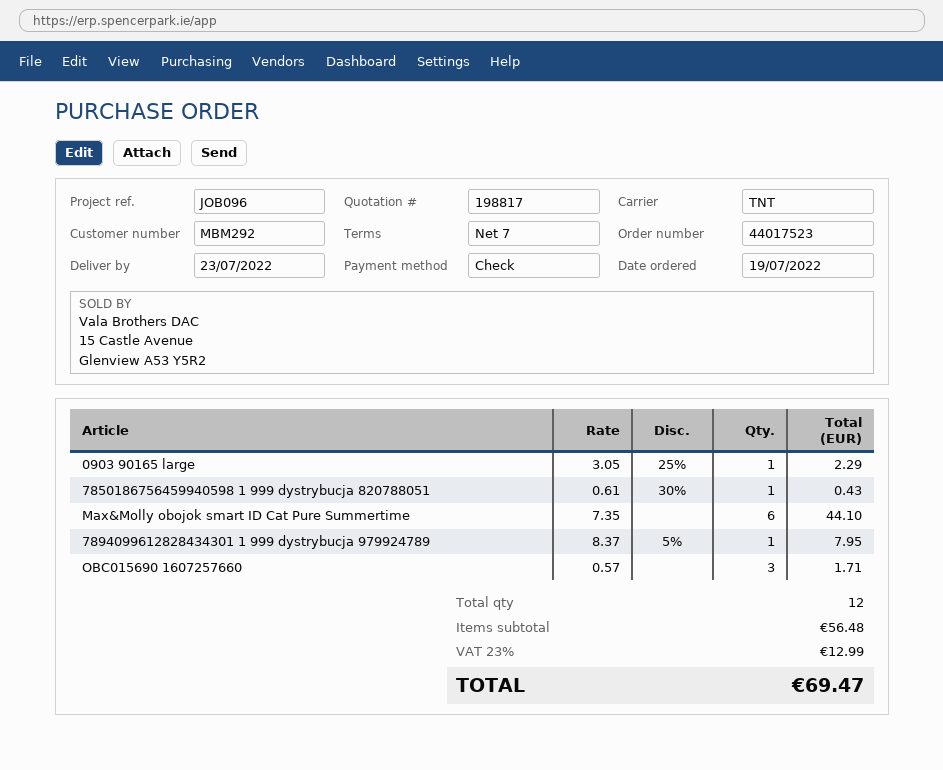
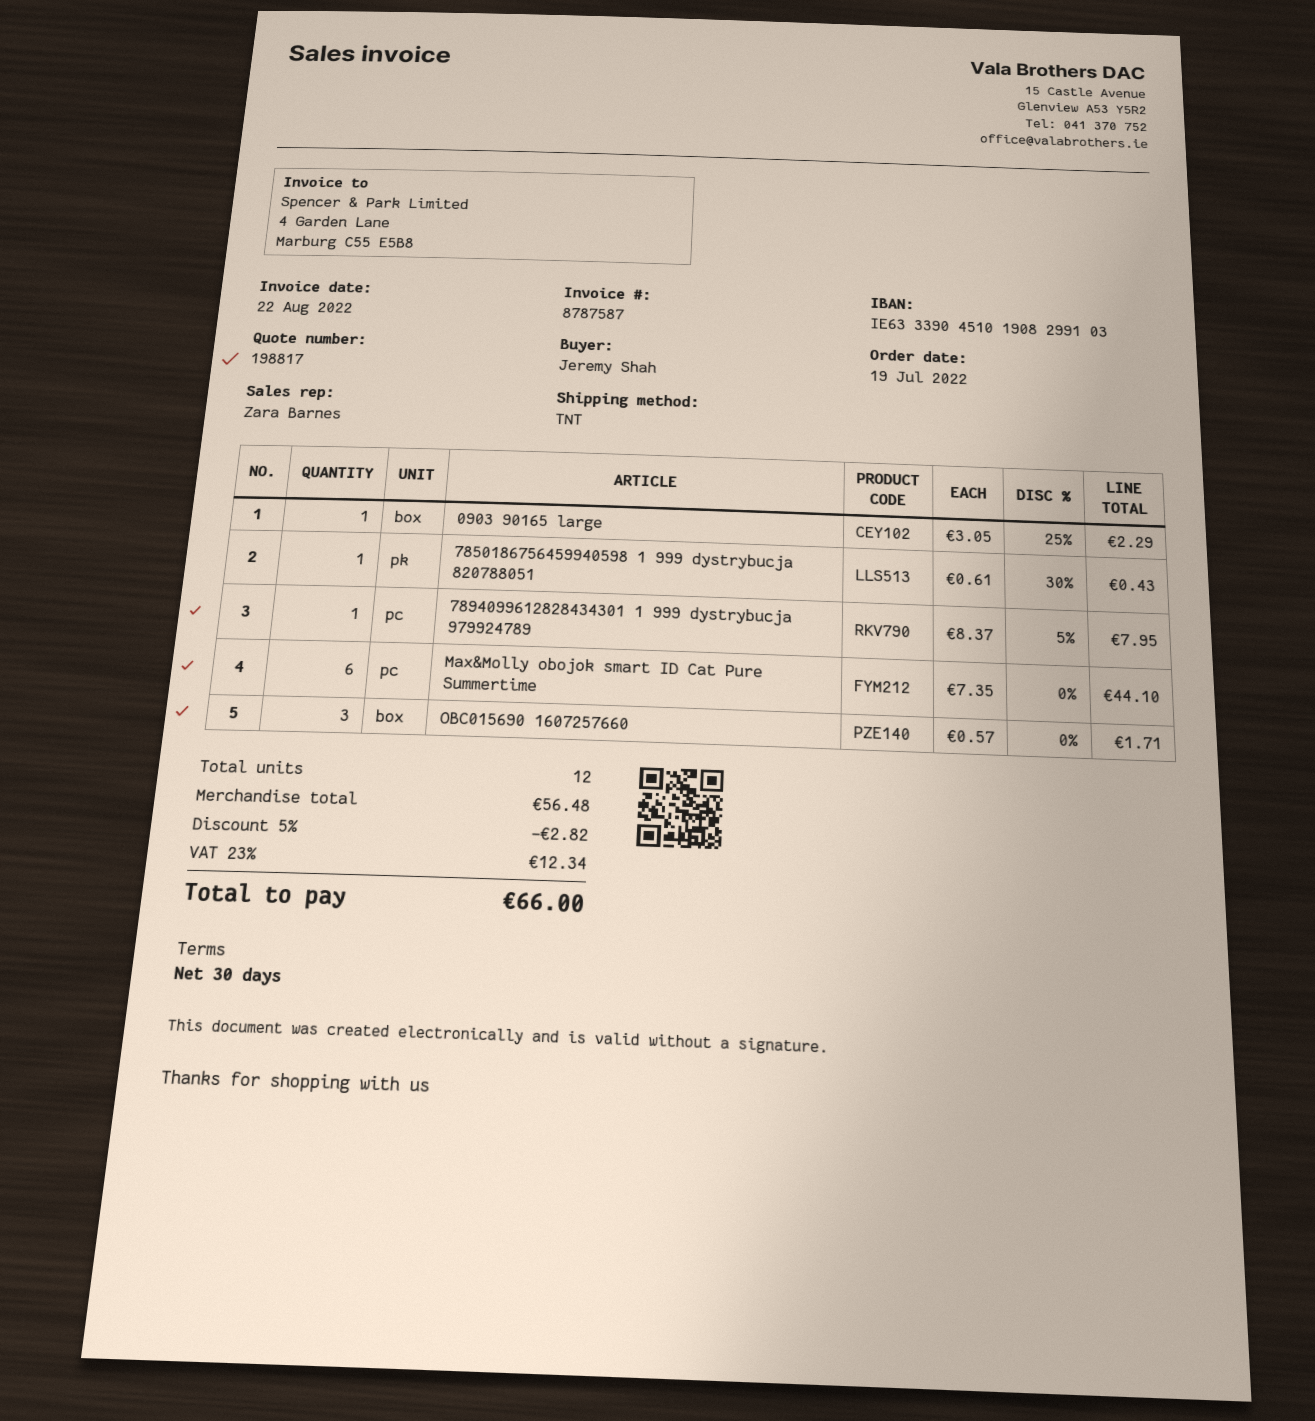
payment terms: 7 days -> 30 days
discount: none -> 5% = 2.82
tax: 23% = 12.99 -> 23% = 12.34
total: 69.47 -> 66.00

